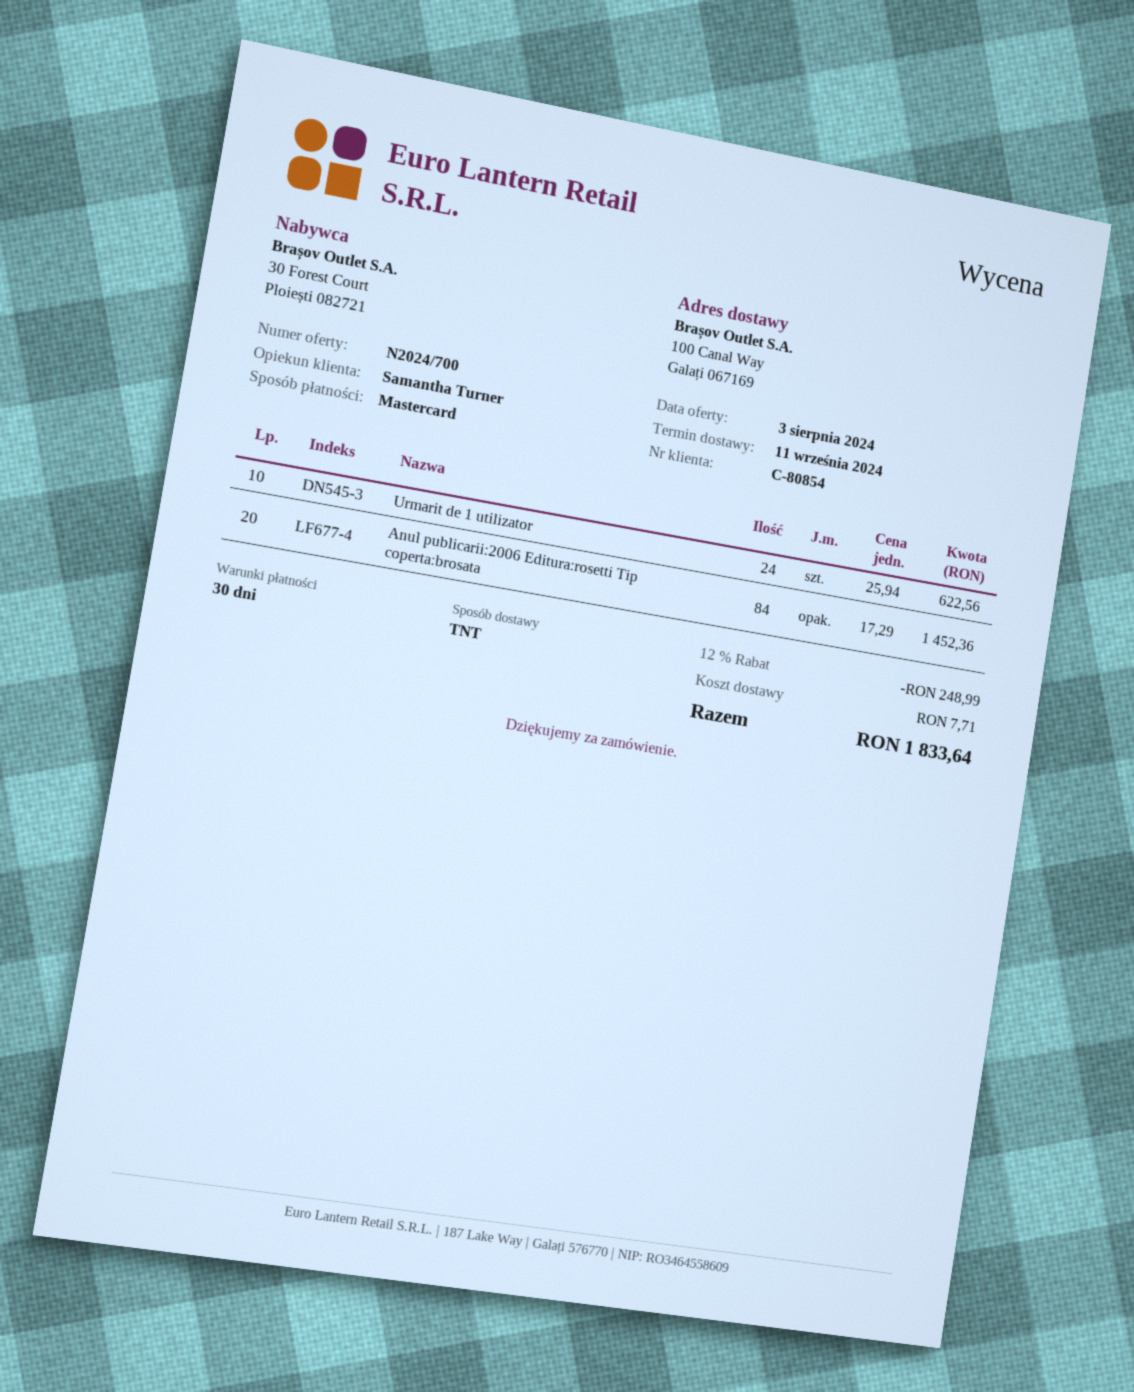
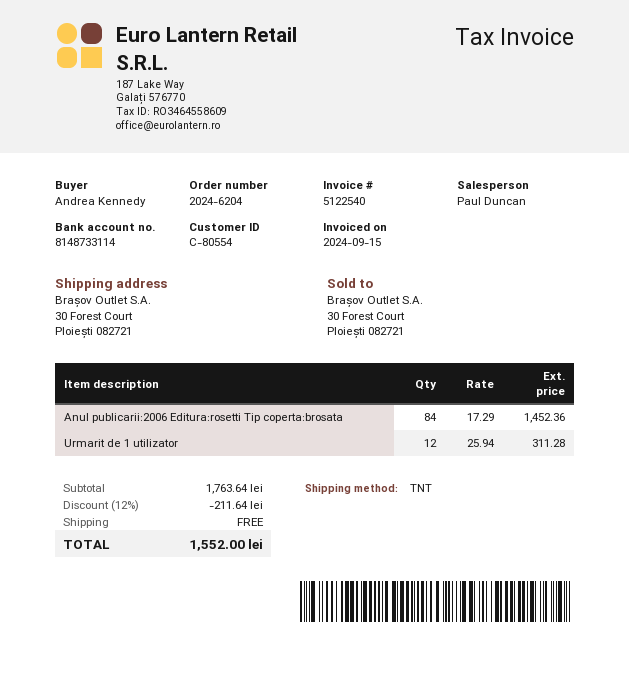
customer number: C-80854 -> C-80554
sales rep: Samantha Turner -> Paul Duncan
ship to: 100 Canal Way, Galați 067169 -> 30 Forest Court, Ploiești 082721
Urmarit de 1 utilizator: 24 x 25.94 = 622.56 -> 12 x 25.94 = 311.28
discount: 12% = 248.99 -> 12% = 211.64
shipping: 7.71 -> 0.00
total: 1833.64 -> 1552.00

